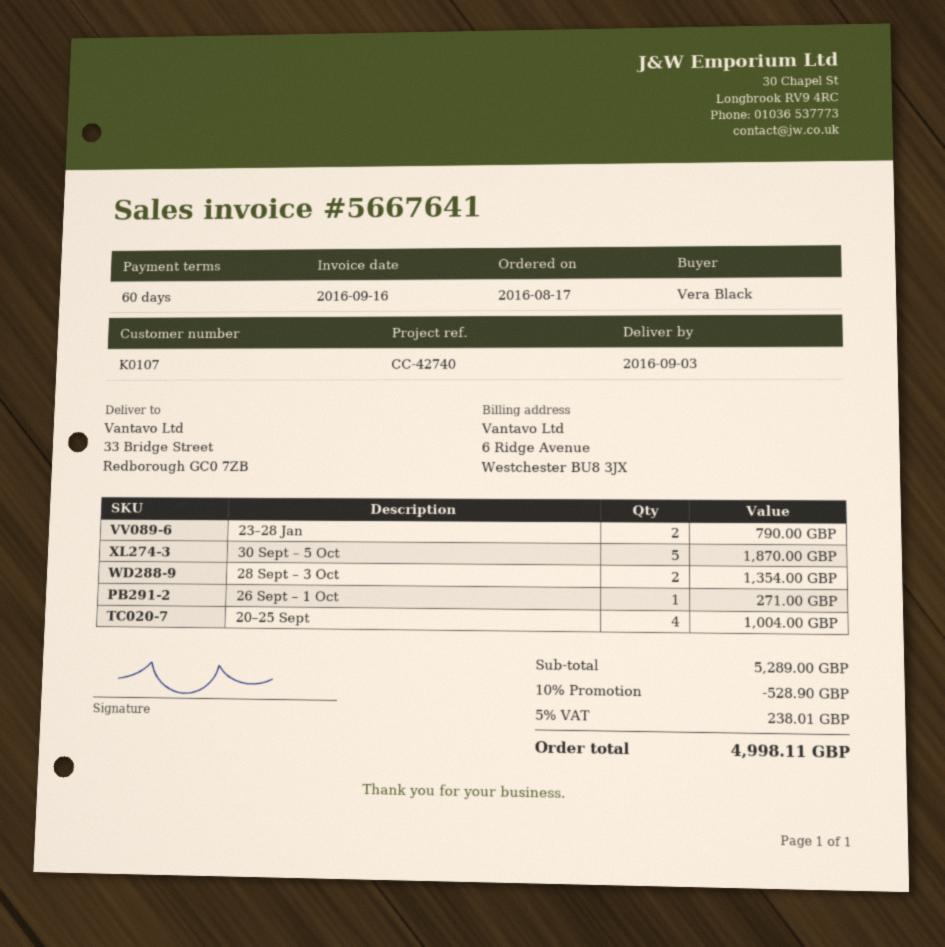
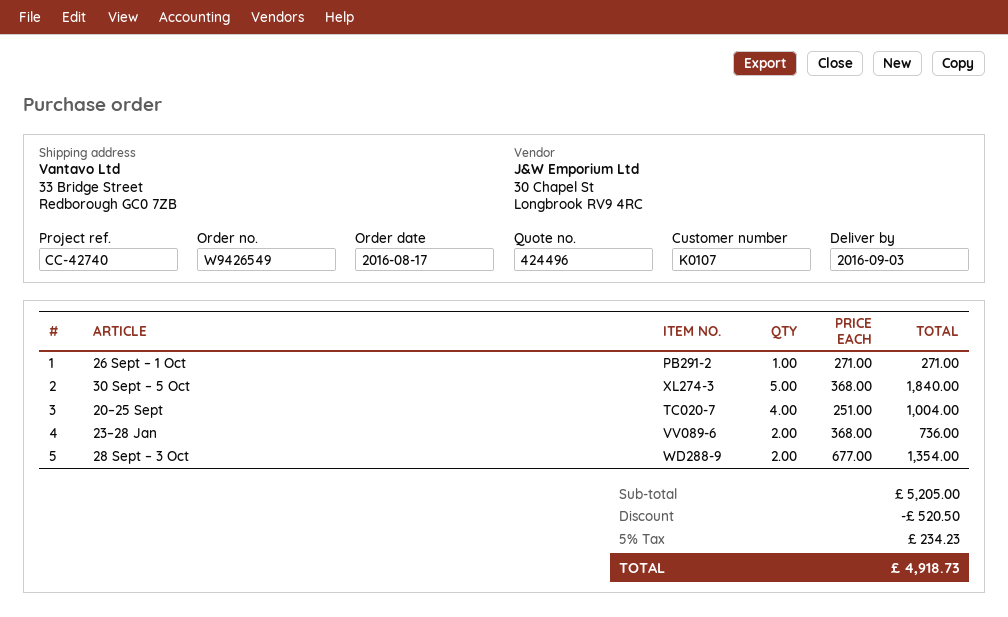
23–28 Jan: 2 for 790.00 -> 2 for 736.00
30 Sept – 5 Oct: 5 for 1870.00 -> 5 for 1840.00
subtotal: 5289.00 -> 5205.00
discount: 528.90 -> 520.50
tax: 5% = 238.01 -> 5% = 234.23
total: 4998.11 -> 4918.73

